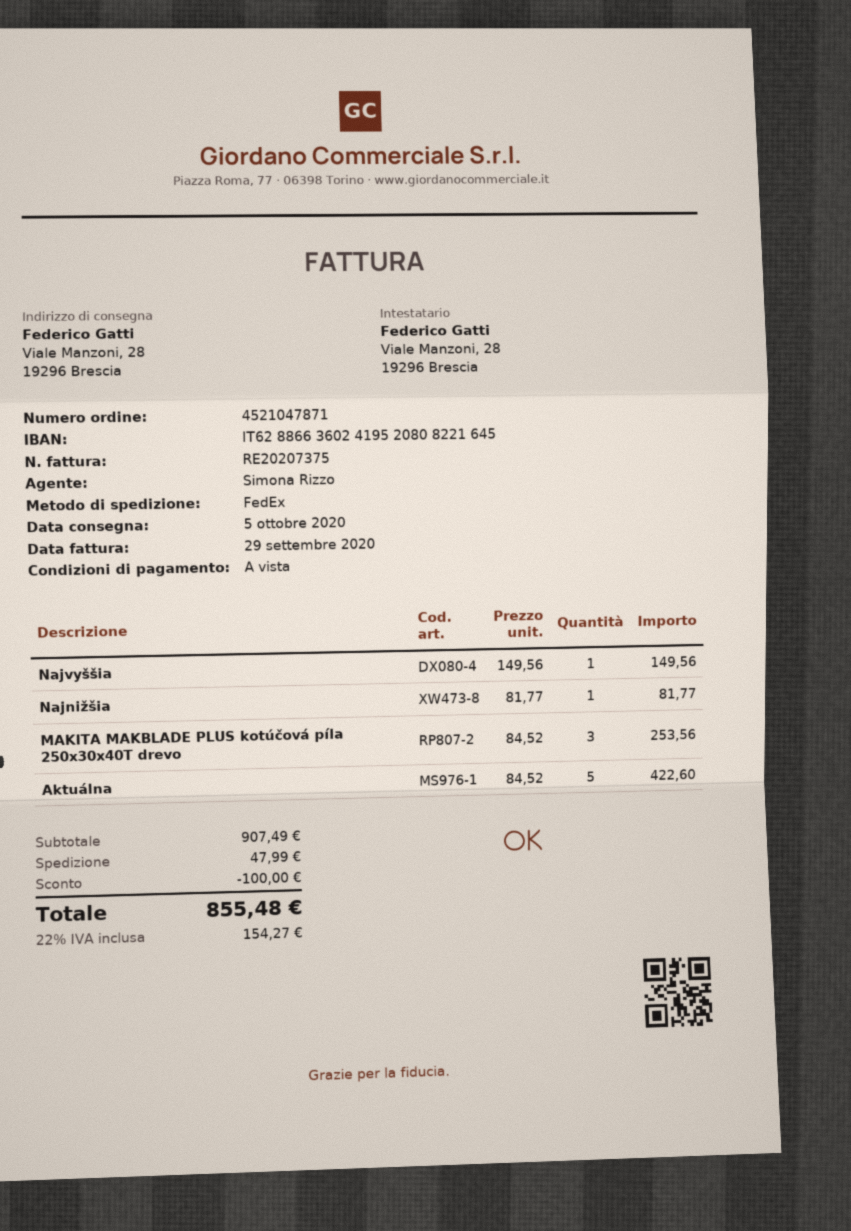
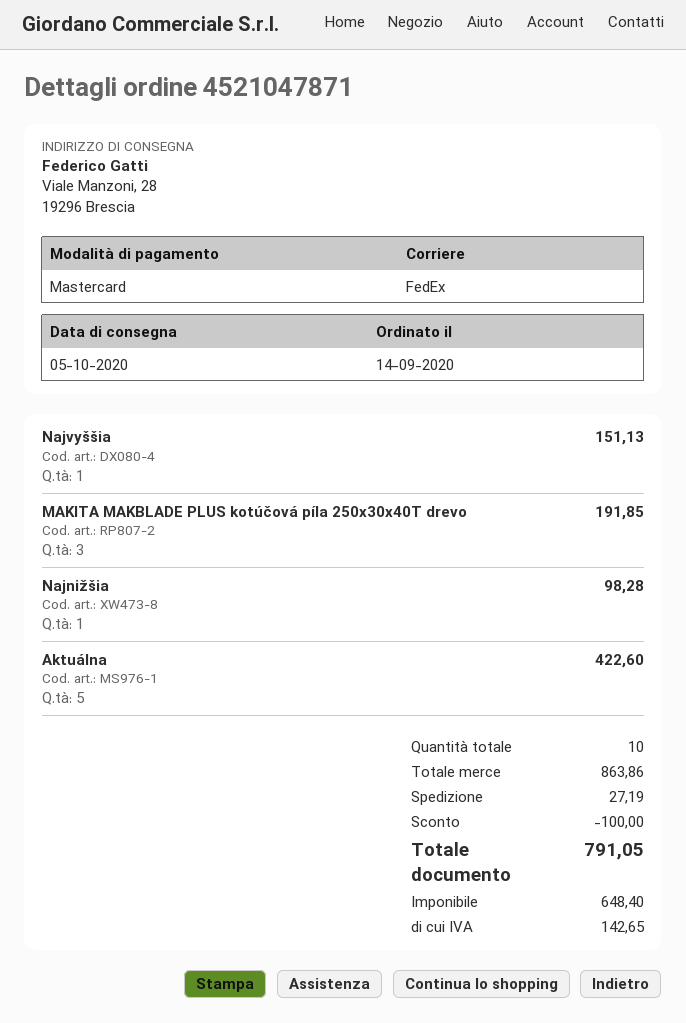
Najvyššia: 1 for 149.56 -> 1 for 151.13
Najnižšia: 1 for 81.77 -> 1 for 98.28
MAKITA MAKBLADE PLUS kotúčová píla 250x30x40T drevo: 3 for 253.56 -> 3 for 191.85
subtotal: 907.49 -> 863.86
shipping: 47.99 -> 27.19
tax: 154.27 -> 142.65
total: 855.48 -> 791.05

